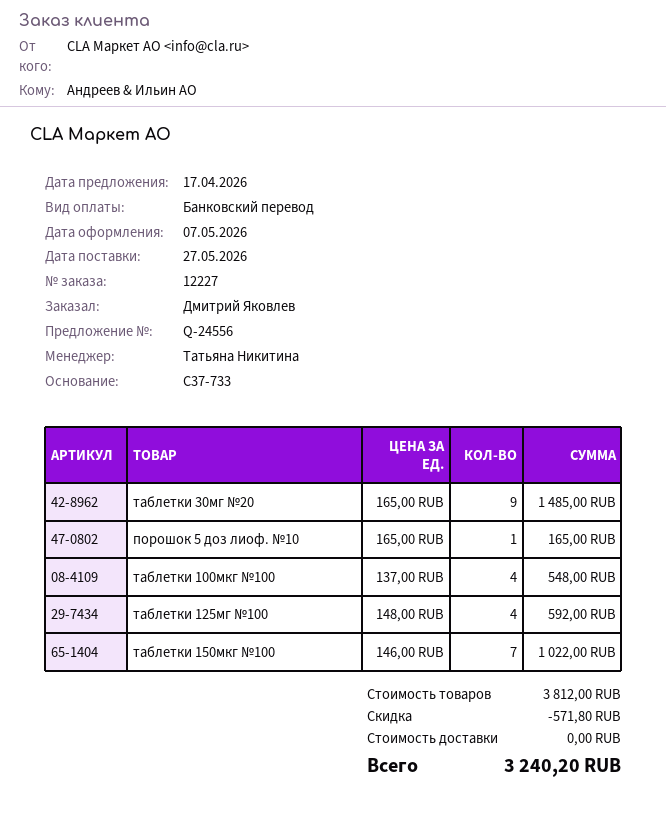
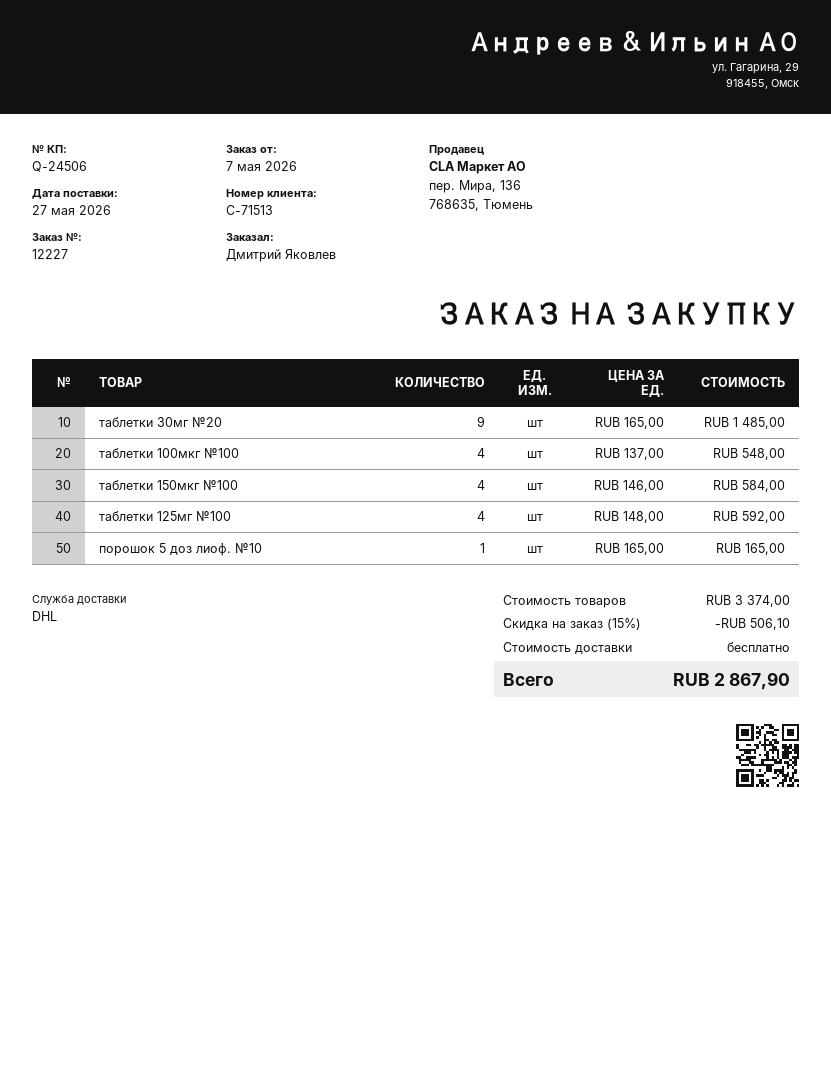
quote number: Q-24556 -> Q-24506
таблетки 150мкг №100: 7 x 146.00 = 1022.00 -> 4 x 146.00 = 584.00
subtotal: 3812.00 -> 3374.00
discount: 571.80 -> 506.10
total: 3240.20 -> 2867.90

